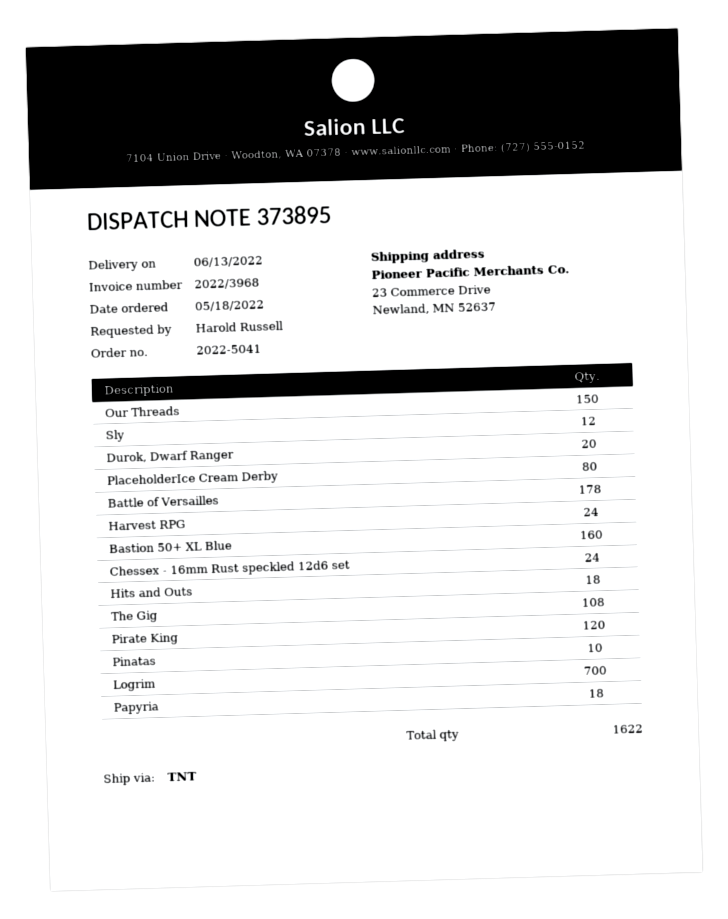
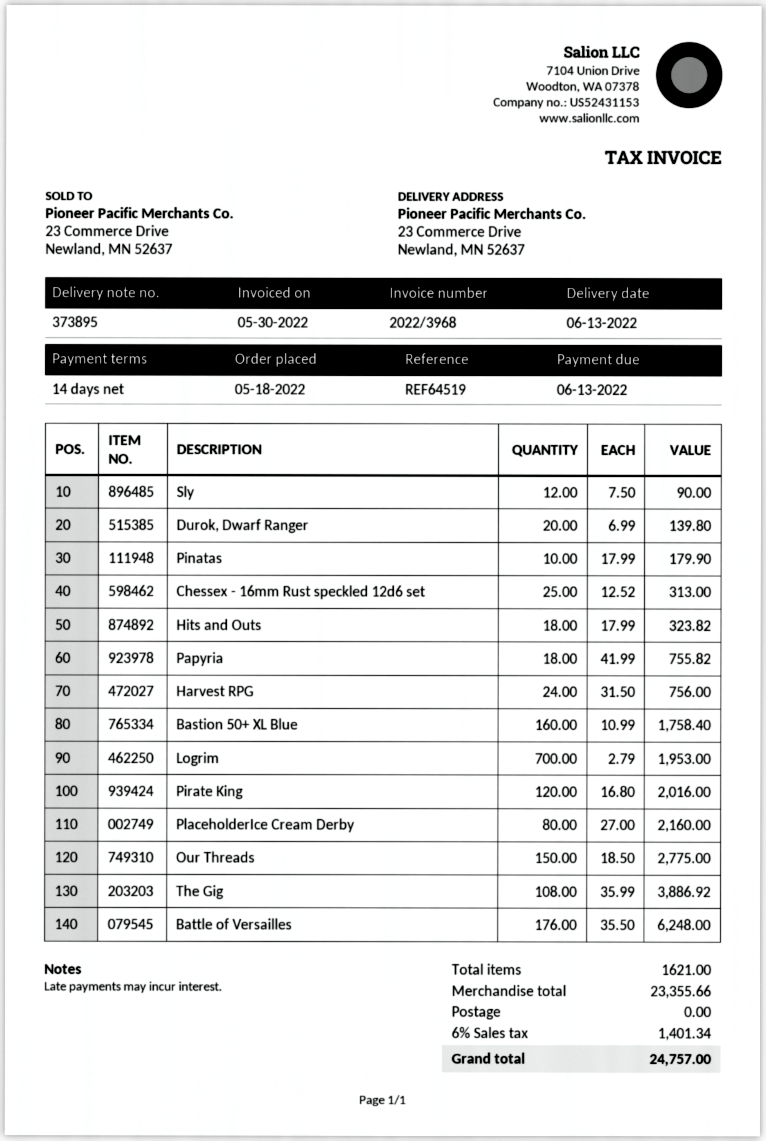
Battle of Versailles: 178 -> 176
Chessex - 16mm Rust speckled 12d6 set: 24 -> 25
total quantity: 1622 -> 1621

